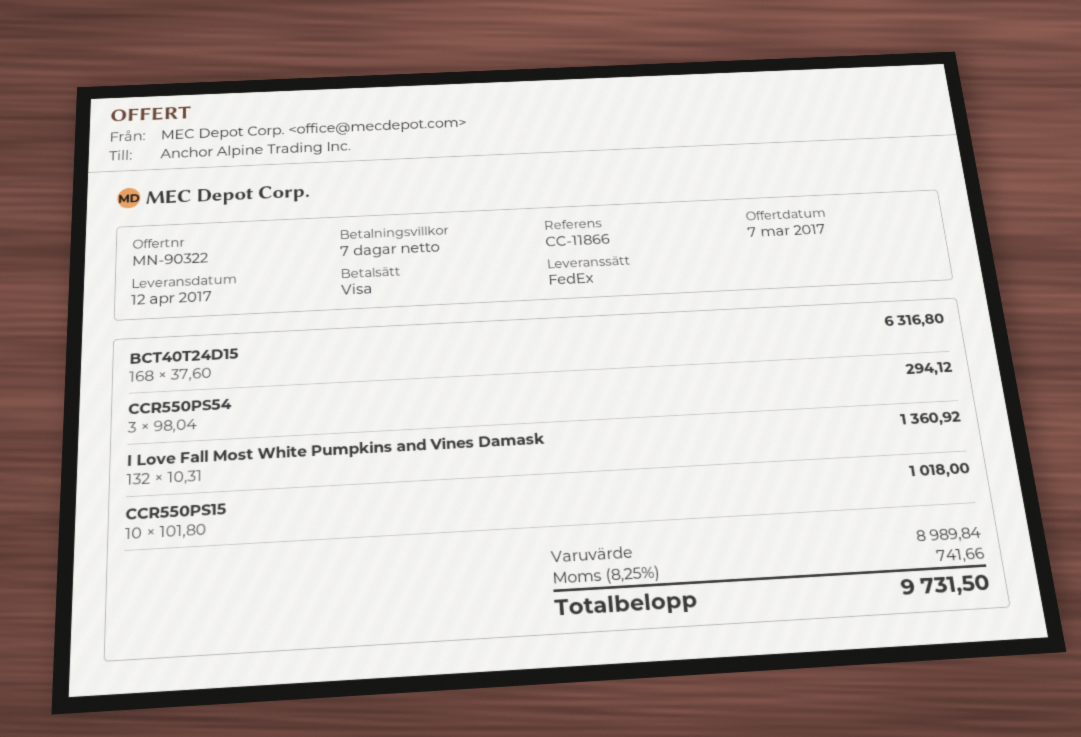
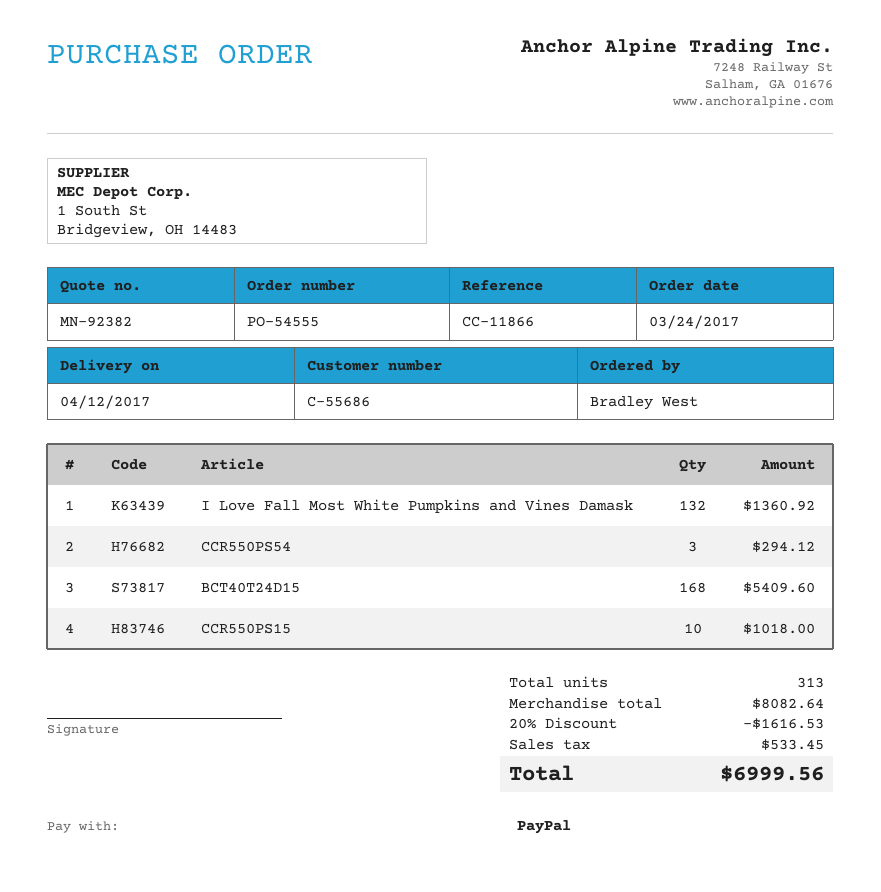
quote number: MN-90322 -> MN-92382
payment method: Visa -> PayPal
BCT40T24D15: 168 for 6316.80 -> 168 for 5409.60
subtotal: 8989.84 -> 8082.64
discount: none -> 20% = 1616.53
tax: 741.66 -> 533.45
total: 9731.50 -> 6999.56

